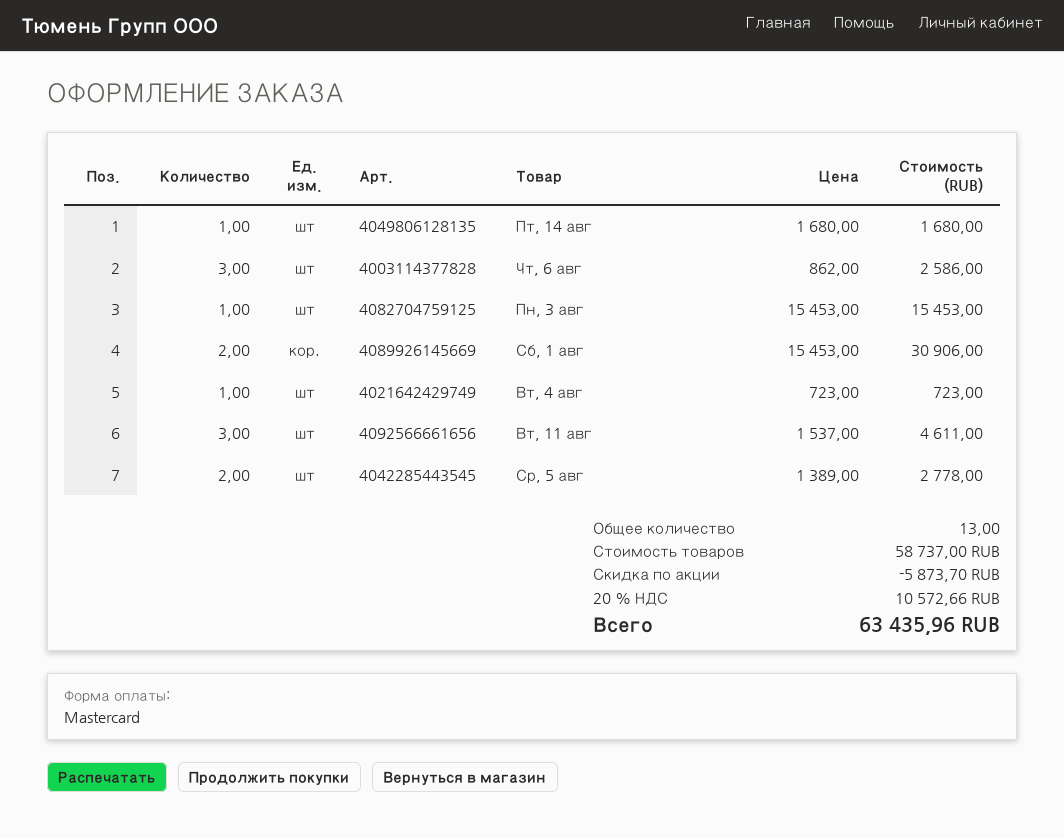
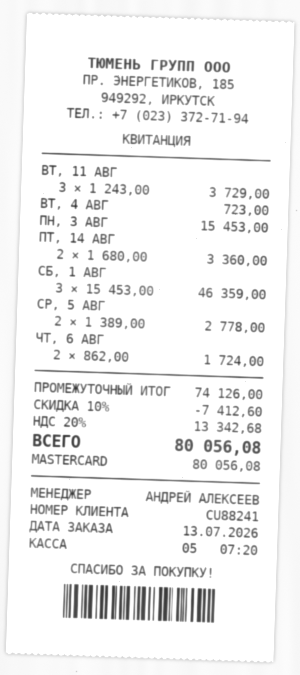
Пт, 14 авг: 1 x 1680.00 = 1680.00 -> 2 x 1680.00 = 3360.00
Чт, 6 авг: 3 x 862.00 = 2586.00 -> 2 x 862.00 = 1724.00
Сб, 1 авг: 2 x 15453.00 = 30906.00 -> 3 x 15453.00 = 46359.00
Вт, 11 авг: 3 x 1537.00 = 4611.00 -> 3 x 1243.00 = 3729.00
subtotal: 58737.00 -> 74126.00
discount: 5873.70 -> 7412.60
tax: 20% = 10572.66 -> 20% = 13342.68
total: 63435.96 -> 80056.08

